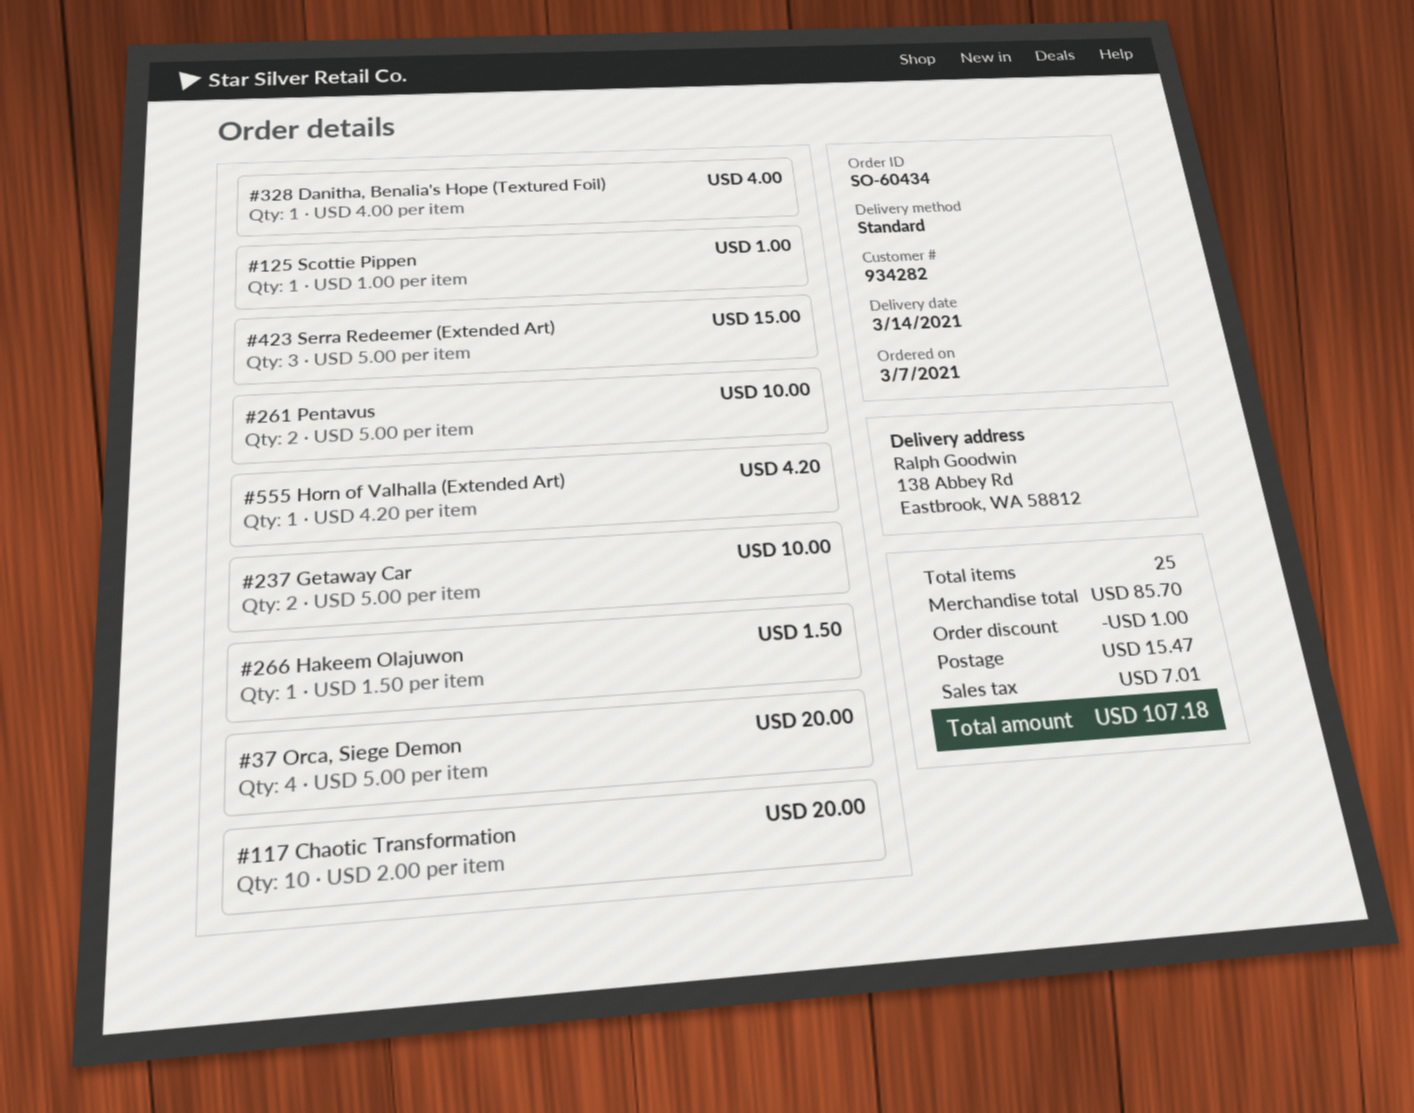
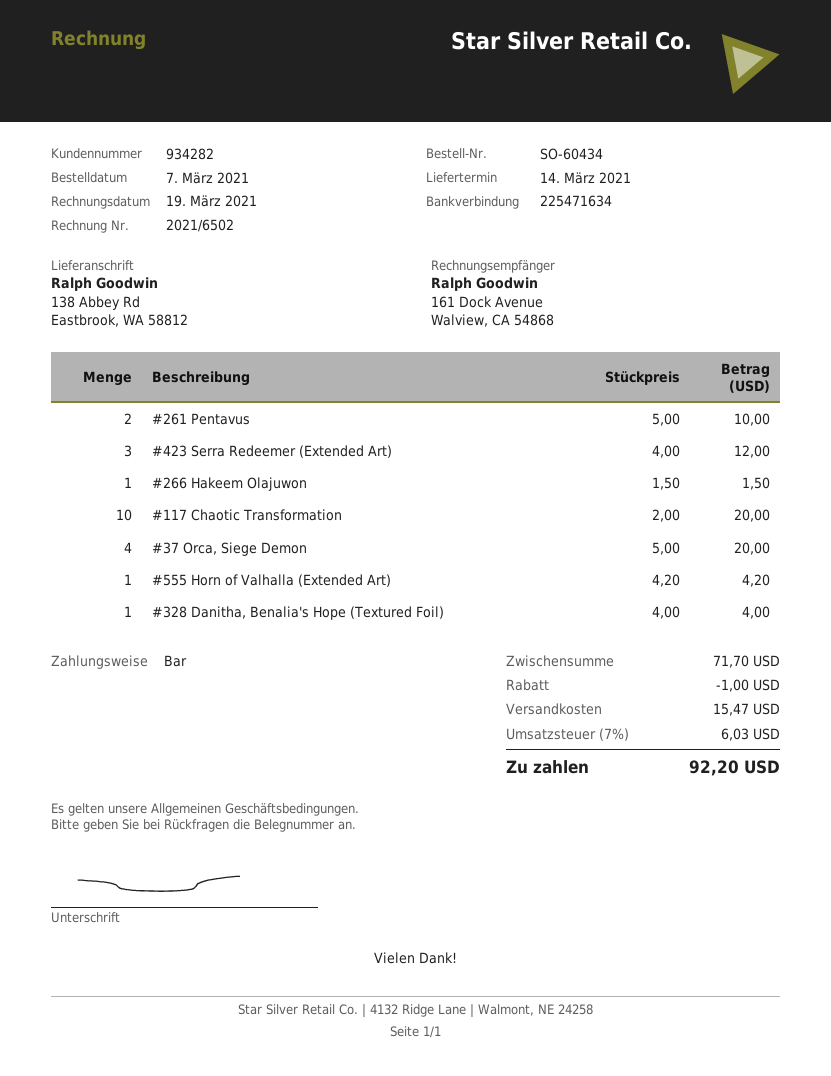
#125 Scottie Pippen: 1 x 1.00 = 1.00 -> none
#423 Serra Redeemer (Extended Art): 3 x 5.00 = 15.00 -> 3 x 4.00 = 12.00
#237 Getaway Car: 2 x 5.00 = 10.00 -> none
subtotal: 85.70 -> 71.70
tax: 7.01 -> 6.03
total: 107.18 -> 92.20

